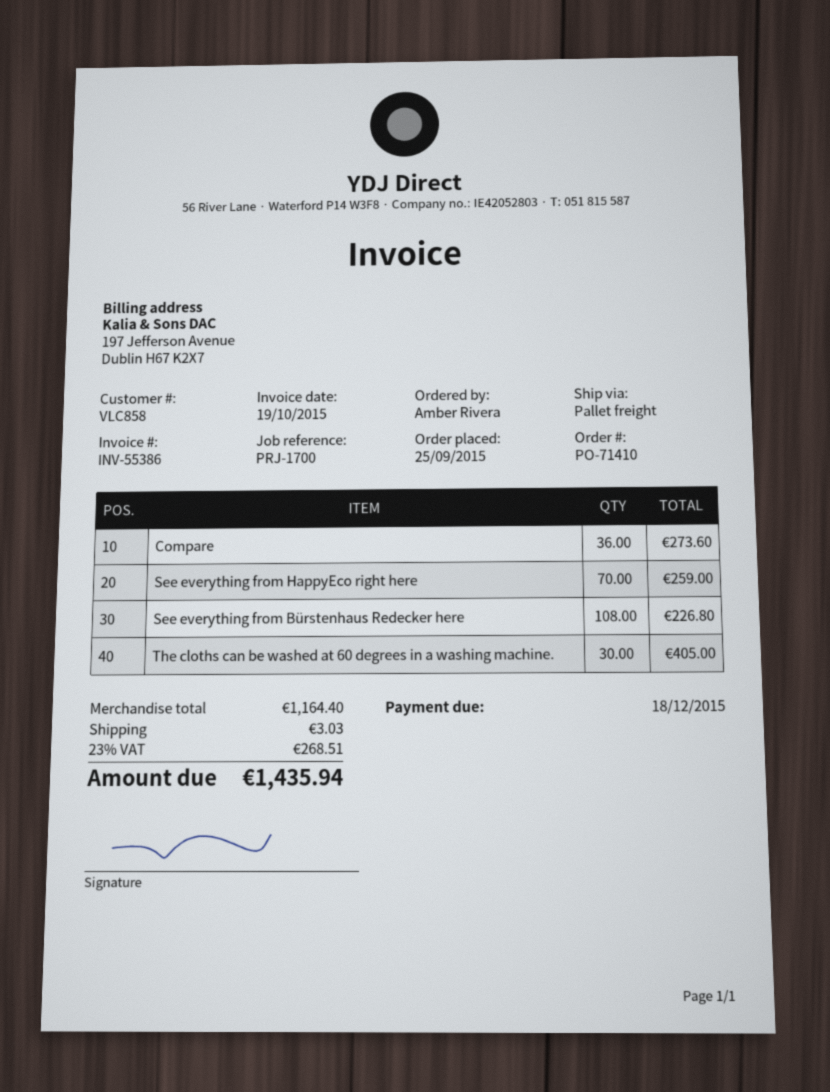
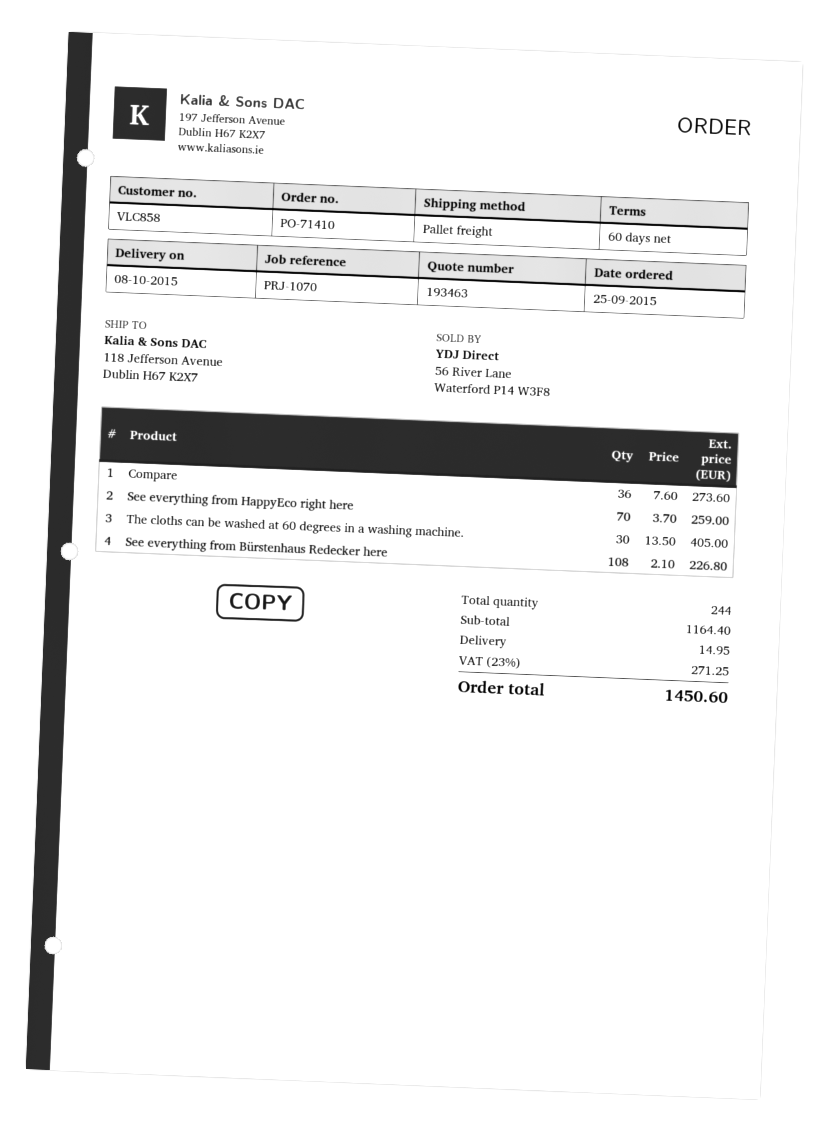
reference: PRJ-1700 -> PRJ-1070
shipping: 3.03 -> 14.95
tax: 23% = 268.51 -> 23% = 271.25
total: 1435.94 -> 1450.60

